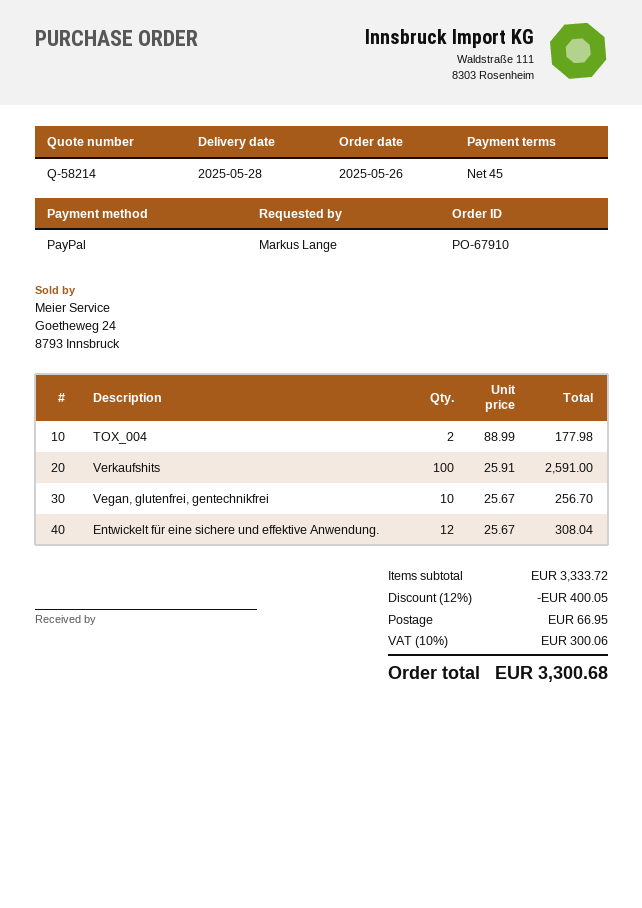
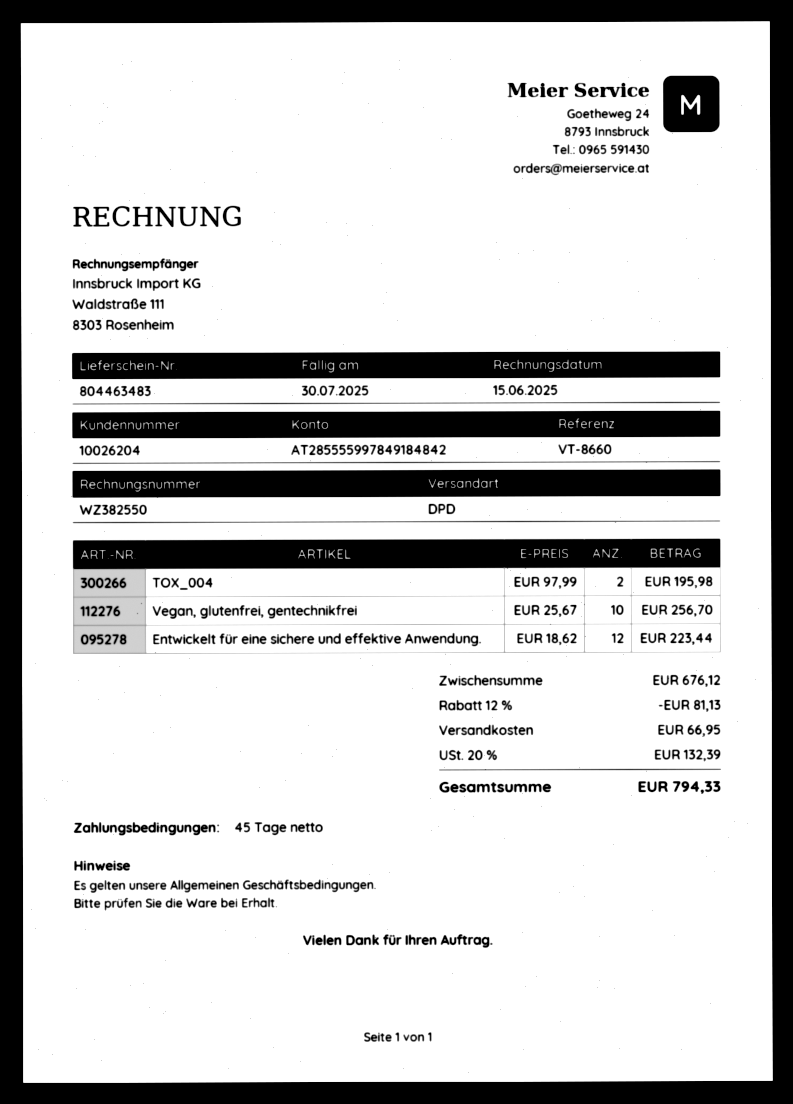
TOX_004: 2 x 88.99 = 177.98 -> 2 x 97.99 = 195.98
Verkaufshits: 100 x 25.91 = 2591.00 -> none
Entwickelt für eine sichere und effektive Anwendung.: 12 x 25.67 = 308.04 -> 12 x 18.62 = 223.44
subtotal: 3333.72 -> 676.12
discount: 12% = 400.05 -> 12% = 81.13
tax: 10% = 300.06 -> 20% = 132.39
total: 3300.68 -> 794.33

